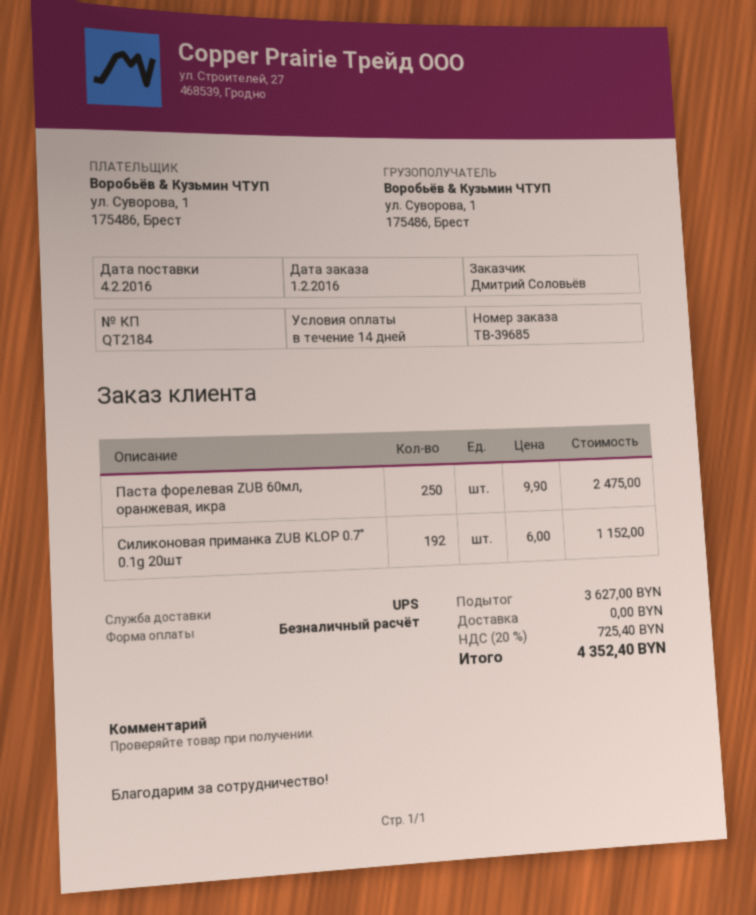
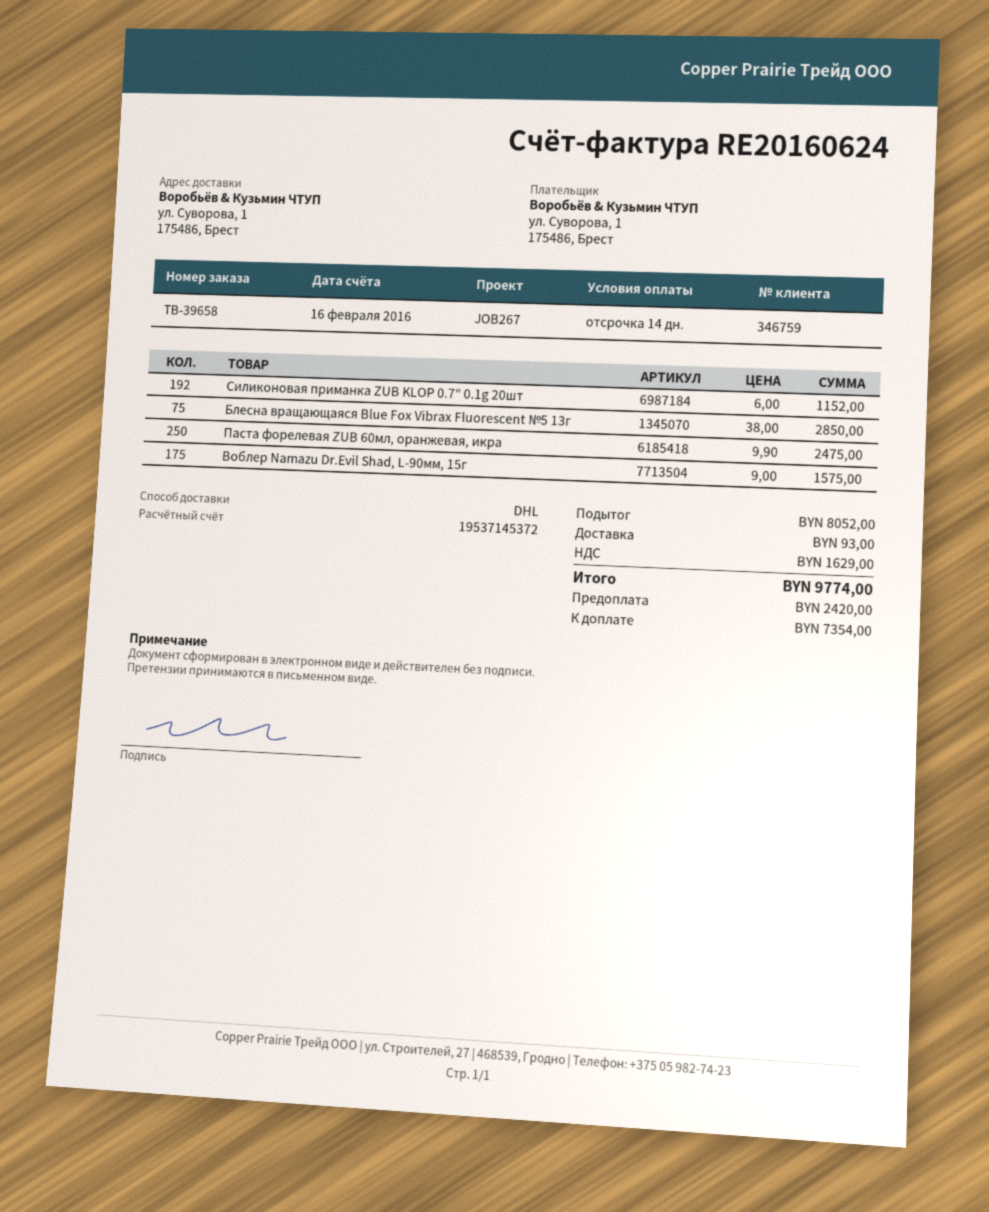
order number: TB-39685 -> TB-39658
shipping method: UPS -> DHL
Блесна вращающаяся Blue Fox Vibrax Fluorescent №5 13г: none -> 75 x 38.00 = 2850.00
Воблер Namazu Dr.Evil Shad, L-90мм, 15г: none -> 175 x 9.00 = 1575.00
subtotal: 3627.00 -> 8052.00
shipping: 0.00 -> 93.00
tax: 725.40 -> 1629.00
total: 4352.40 -> 9774.00

